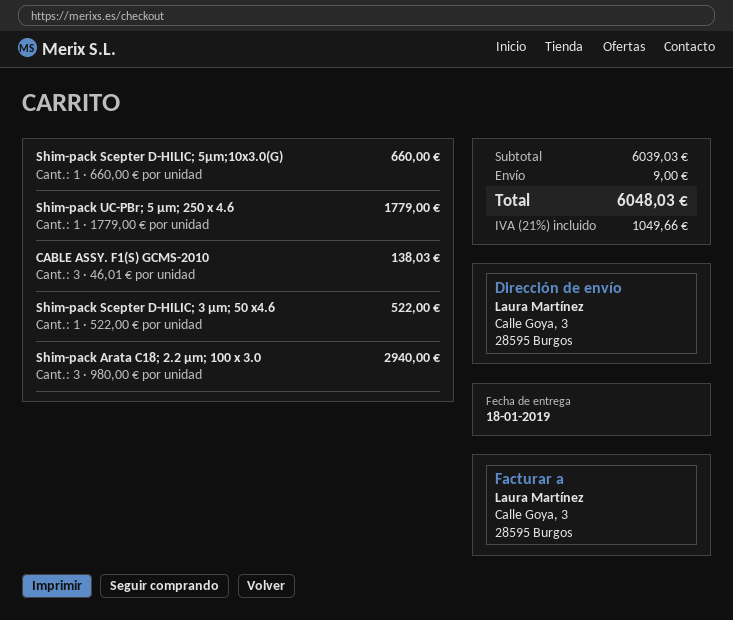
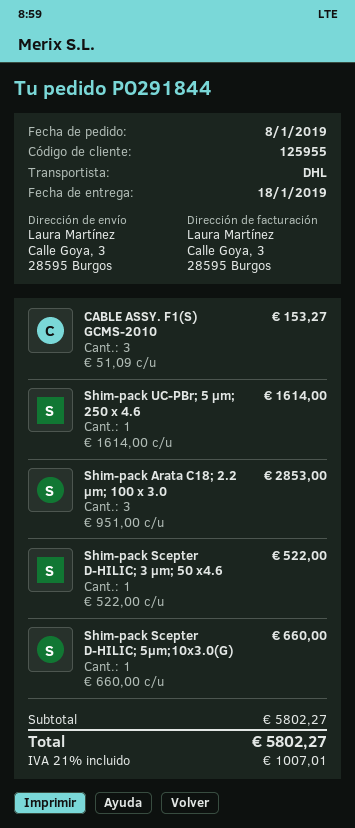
Shim-pack UC-PBr; 5 µm; 250 x 4.6: 1 x 1779.00 = 1779.00 -> 1 x 1614.00 = 1614.00
CABLE ASSY. F1(S) GCMS-2010: 3 x 46.01 = 138.03 -> 3 x 51.09 = 153.27
Shim-pack Arata C18; 2.2 µm; 100 x 3.0: 3 x 980.00 = 2940.00 -> 3 x 951.00 = 2853.00
subtotal: 6039.03 -> 5802.27
shipping: 9.00 -> none
tax: 21% = 1049.66 -> 21% = 1007.01
total: 6048.03 -> 5802.27

